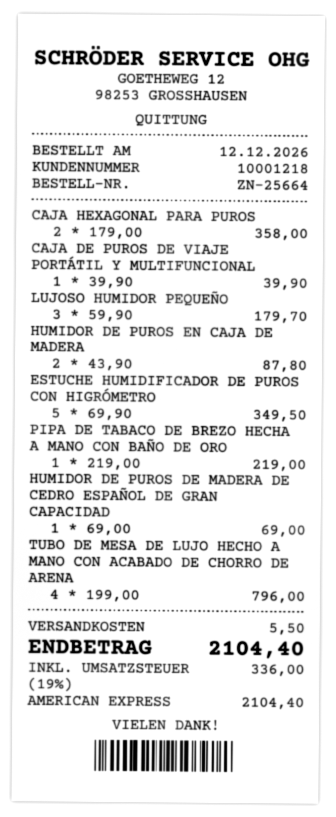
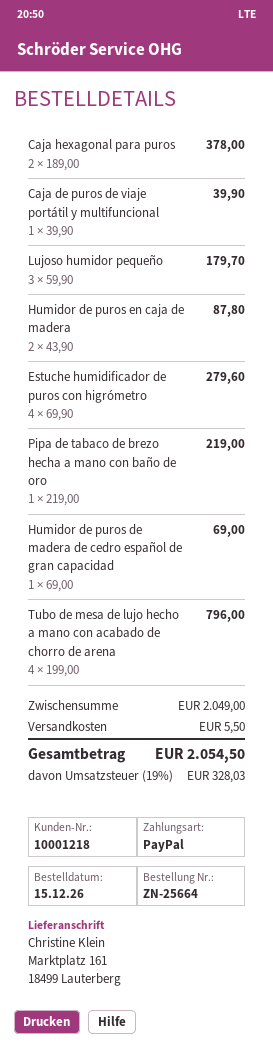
order date: 2026-12-12 -> 2026-12-15
payment method: American Express -> PayPal
CAJA HEXAGONAL PARA PUROS: 2 x 179.00 = 358.00 -> 2 x 189.00 = 378.00
ESTUCHE HUMIDIFICADOR DE PUROS CON HIGRÓMETRO: 5 x 69.90 = 349.50 -> 4 x 69.90 = 279.60
tax: 19% = 336.00 -> 19% = 328.03
total: 2104.40 -> 2054.50

